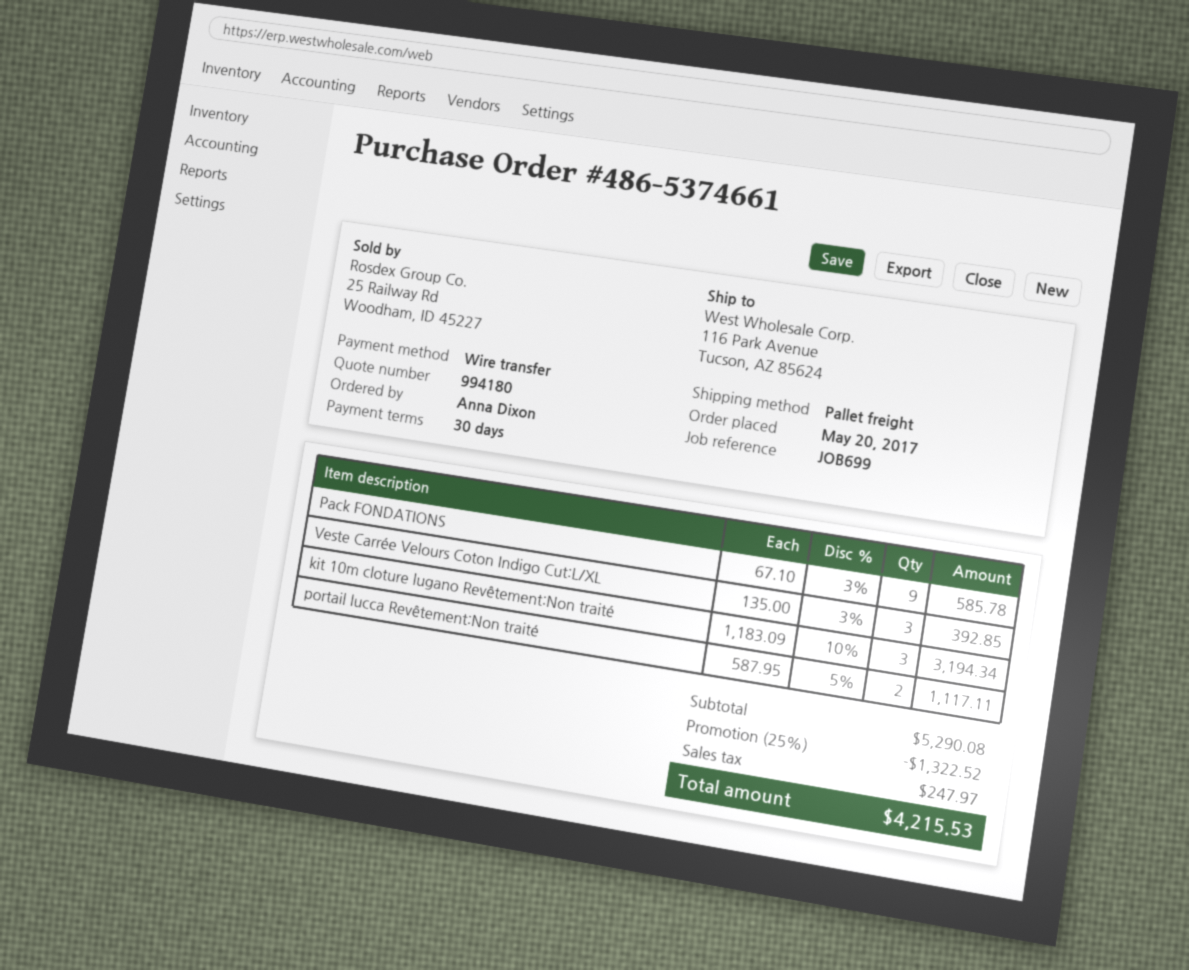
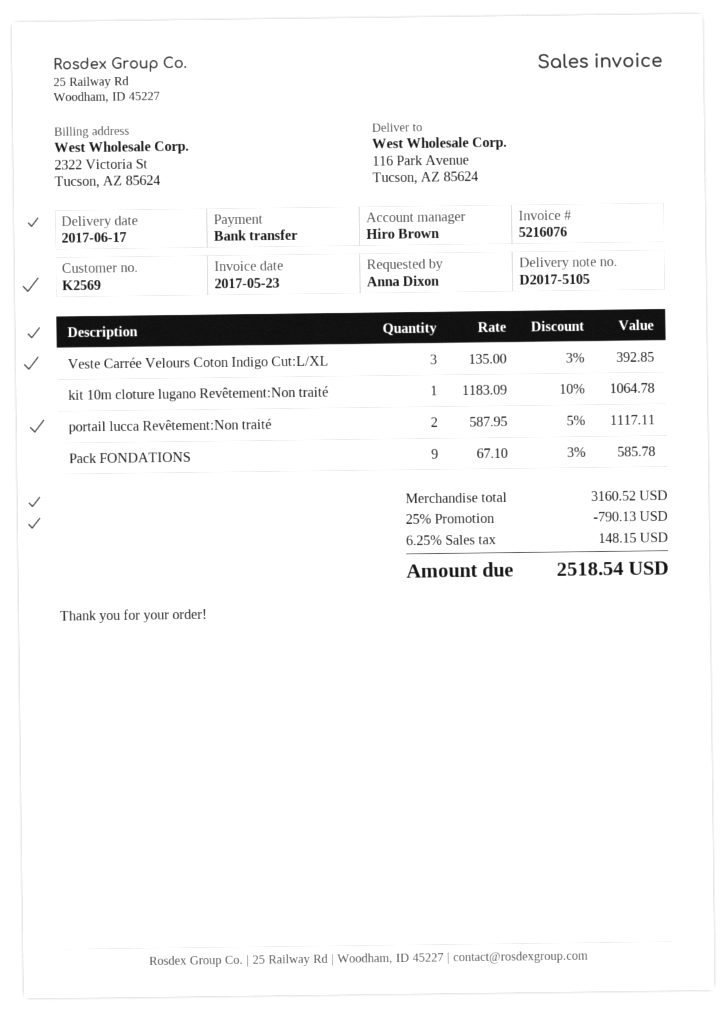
kit 10m cloture lugano Revêtement:Non traité: 3 x 1183.09 - 10% = 3194.34 -> 1 x 1183.09 - 10% = 1064.78
subtotal: 5290.08 -> 3160.52
discount: 25% = 1322.52 -> 25% = 790.13
tax: 247.97 -> 148.15
total: 4215.53 -> 2518.54

